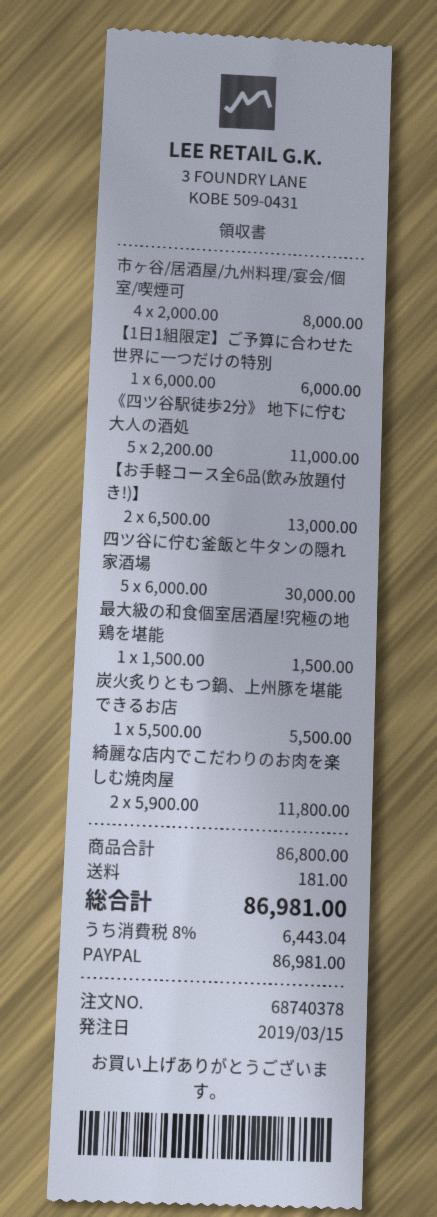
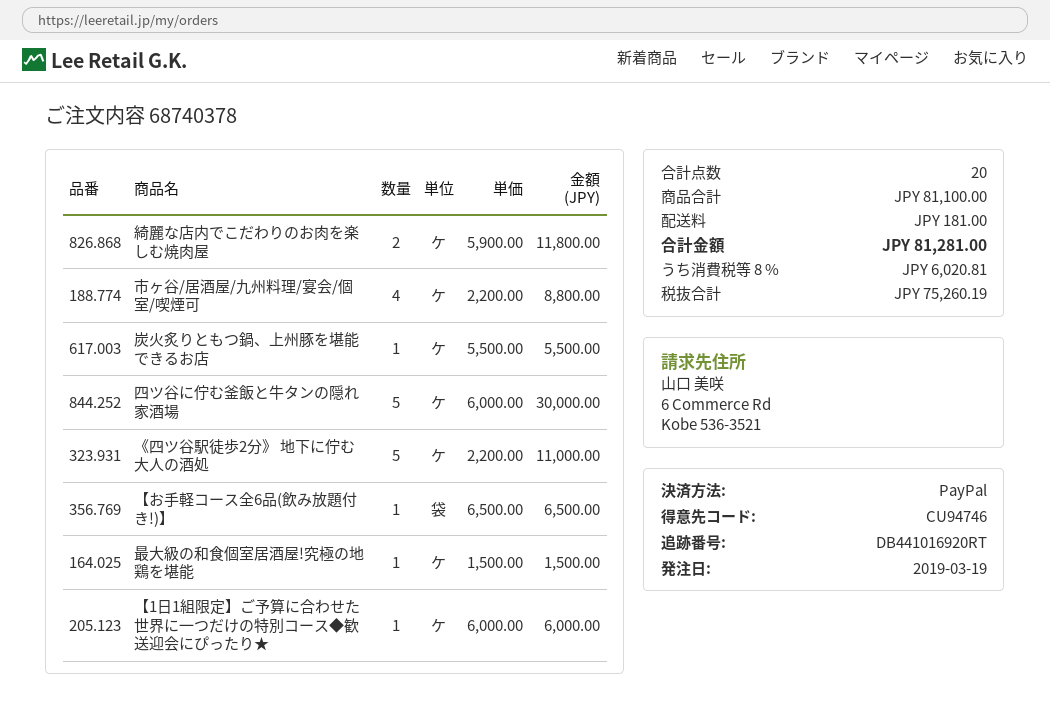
order date: 2019-03-15 -> 2019-03-19
市ヶ谷/居酒屋/九州料理/宴会/個室/喫煙可: 4 x 2000.00 = 8000.00 -> 4 x 2200.00 = 8800.00
【お手軽コース全6品(飲み放題付き!)】: 2 x 6500.00 = 13000.00 -> 1 x 6500.00 = 6500.00
subtotal: 86800.00 -> 81100.00
tax: 8% = 6443.04 -> 8% = 6020.81
total: 86981.00 -> 81281.00

